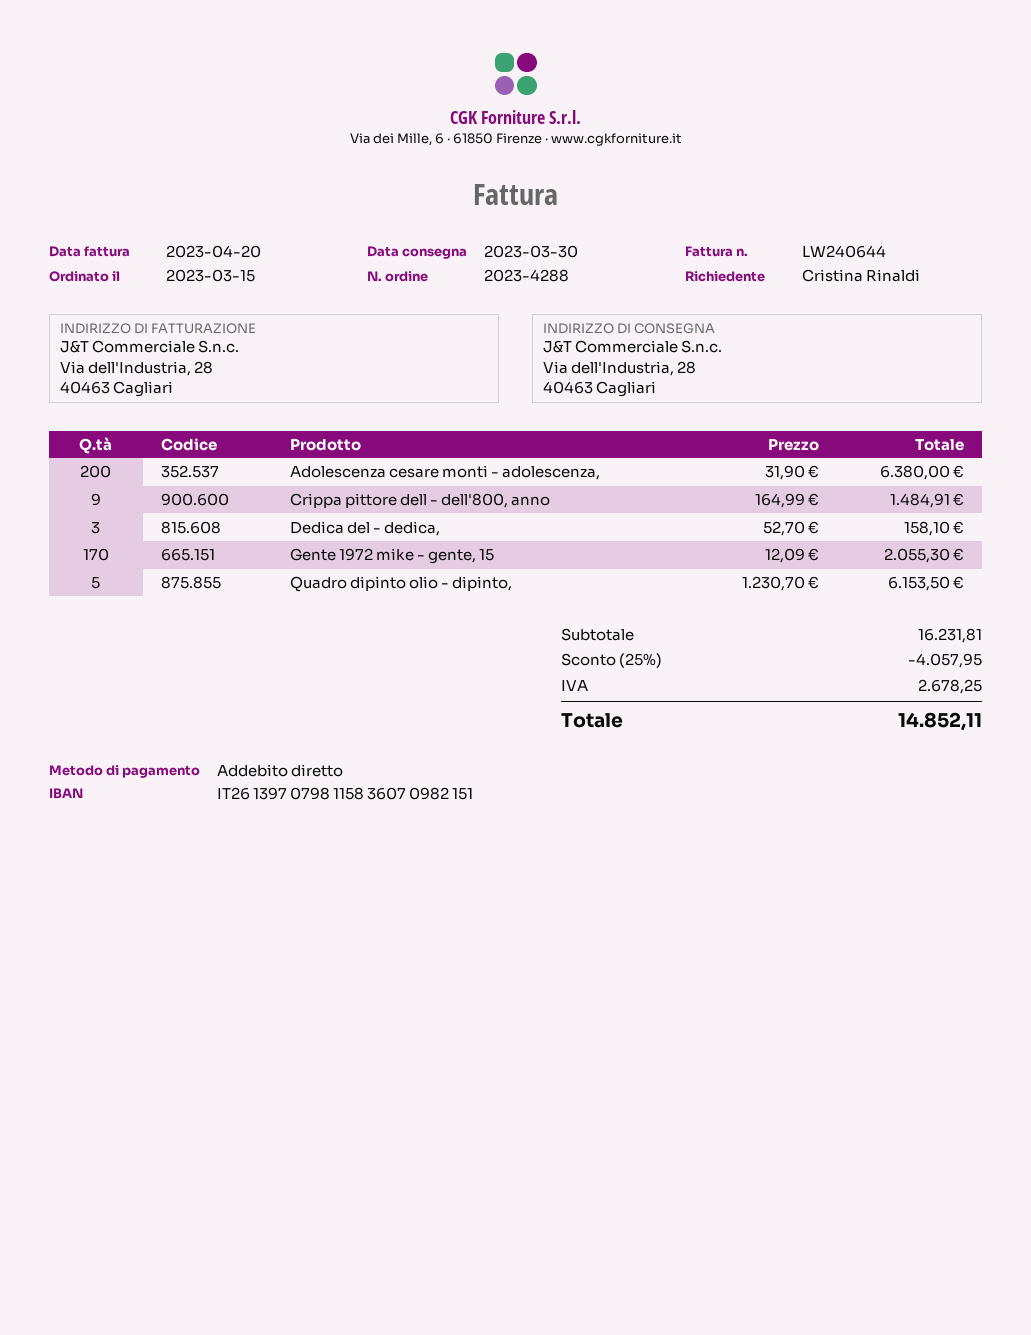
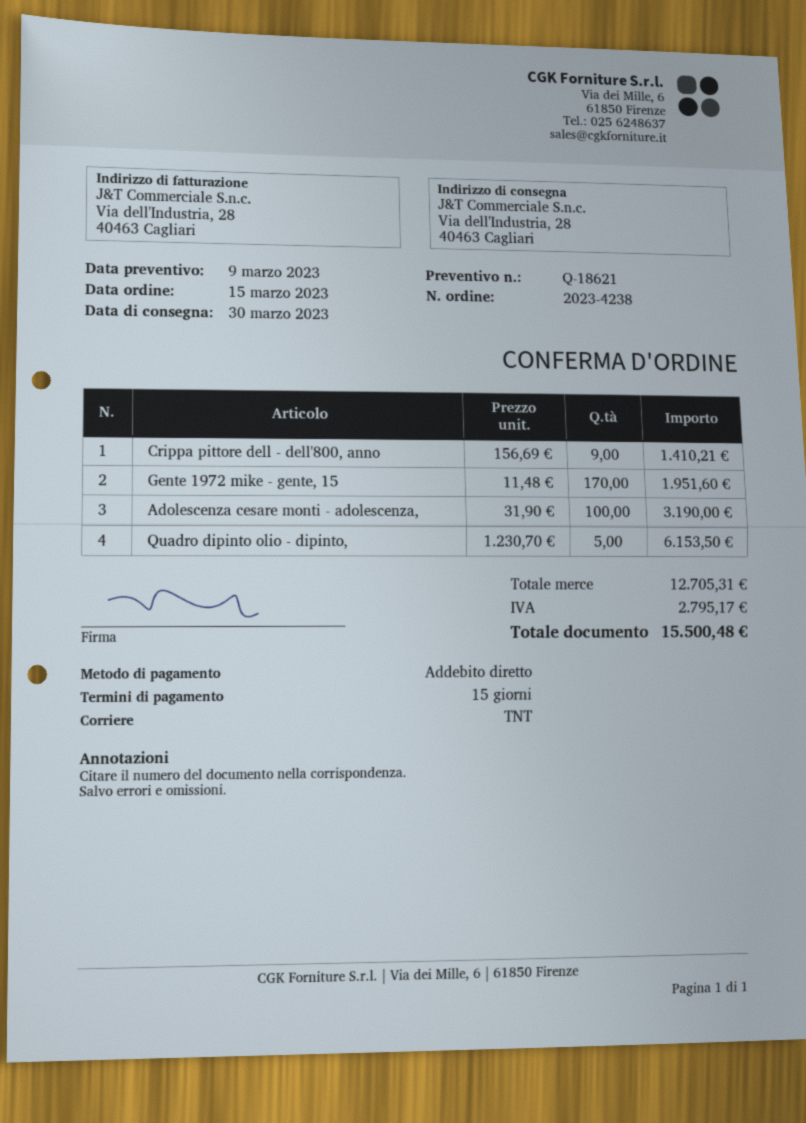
order number: 2023-4288 -> 2023-4238
Adolescenza cesare monti - adolescenza,: 200 x 31.90 = 6380.00 -> 100 x 31.90 = 3190.00
Crippa pittore dell - dell'800, anno: 9 x 164.99 = 1484.91 -> 9 x 156.69 = 1410.21
Dedica del - dedica,: 3 x 52.70 = 158.10 -> none
Gente 1972 mike - gente, 15: 170 x 12.09 = 2055.30 -> 170 x 11.48 = 1951.60
subtotal: 16231.81 -> 12705.31
discount: 25% = 4057.95 -> none
tax: 2678.25 -> 2795.17
total: 14852.11 -> 15500.48

